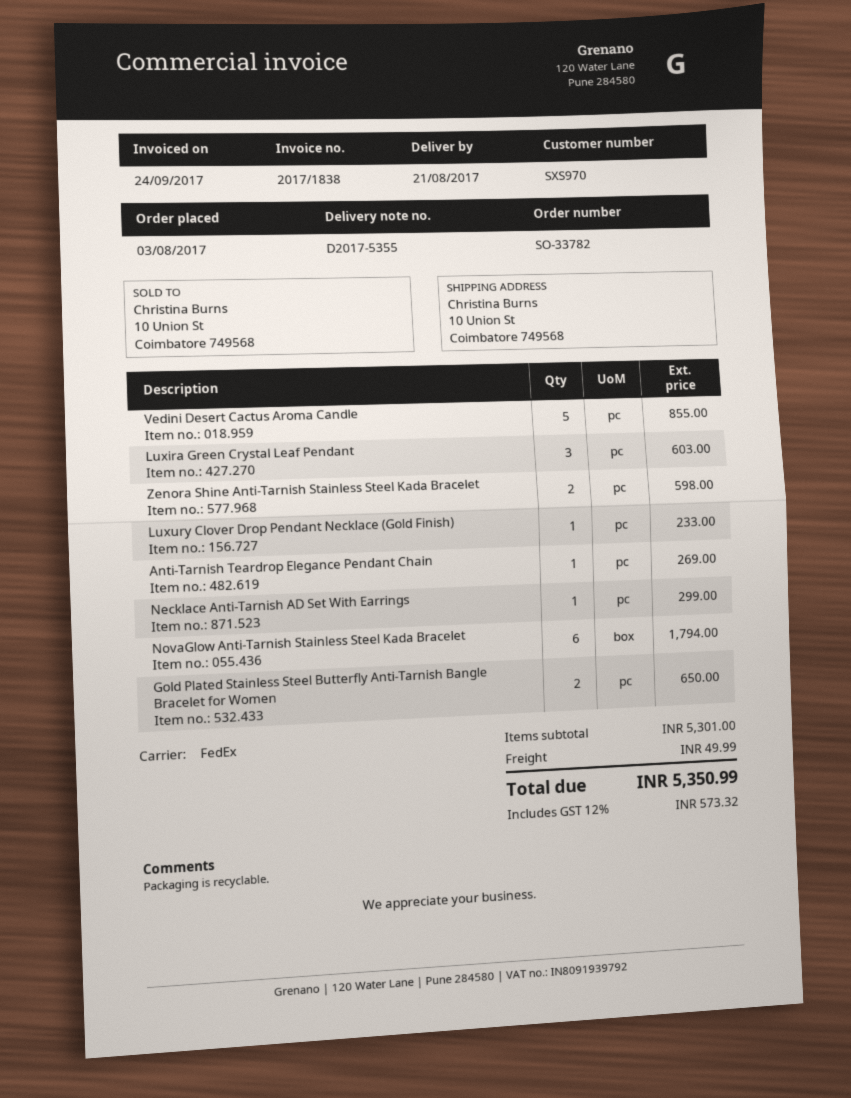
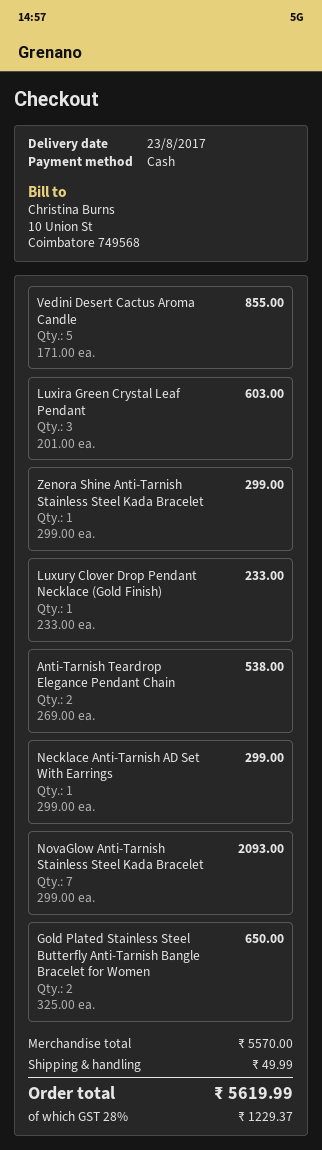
delivery date: 2017-08-21 -> 2017-08-23
Zenora Shine Anti-Tarnish Stainless Steel Kada Bracelet: 2 for 598.00 -> 1 for 299.00
Anti-Tarnish Teardrop Elegance Pendant Chain: 1 for 269.00 -> 2 for 538.00
NovaGlow Anti-Tarnish Stainless Steel Kada Bracelet: 6 for 1794.00 -> 7 for 2093.00
subtotal: 5301.00 -> 5570.00
tax: 12% = 573.32 -> 28% = 1229.37
total: 5350.99 -> 5619.99

